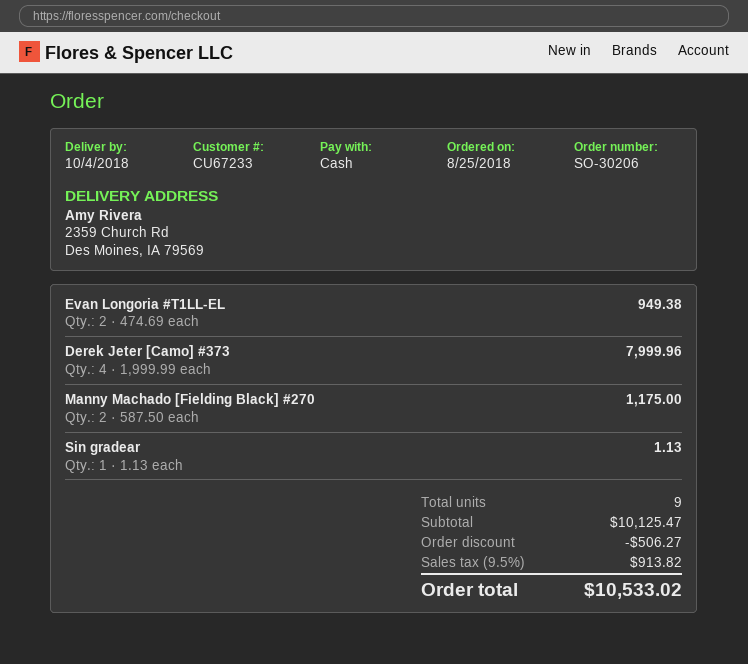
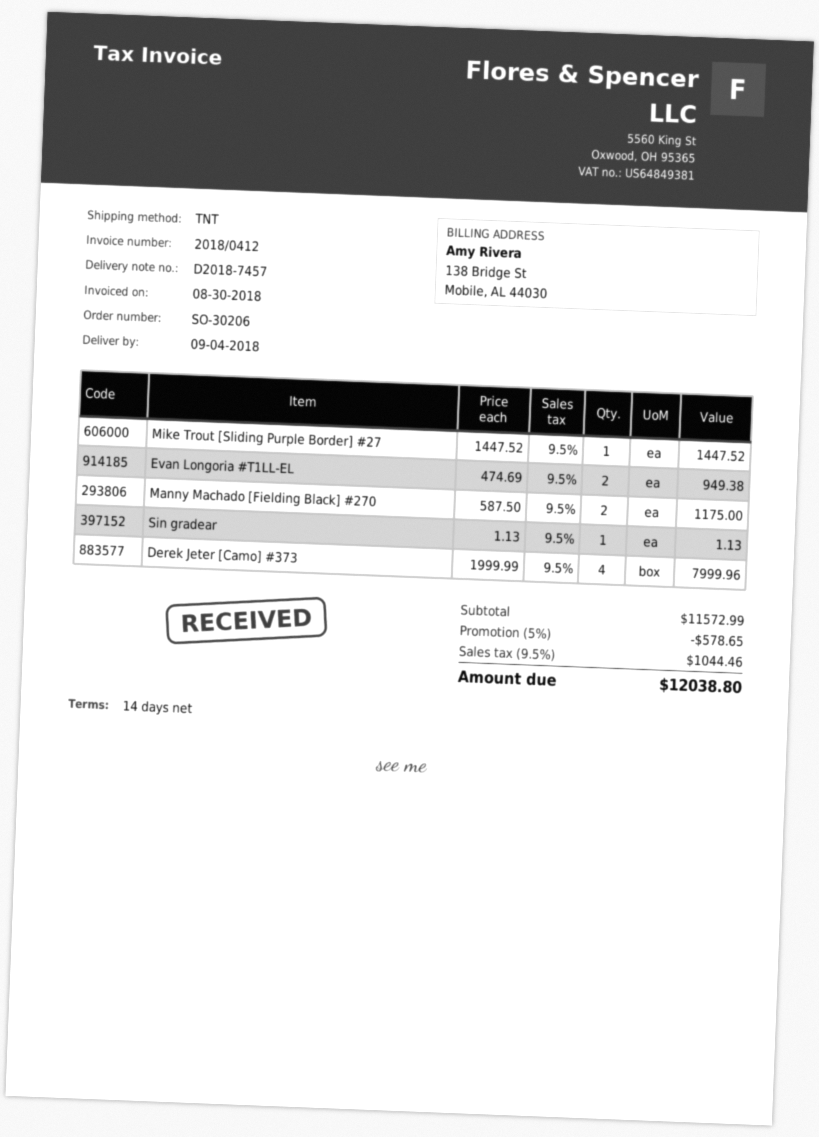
delivery date: 2018-10-04 -> 2018-09-04
Mike Trout [Sliding Purple Border] #27: none -> 1 x 1447.52 = 1447.52
subtotal: 10125.47 -> 11572.99
discount: 506.27 -> 578.65
tax: 9.5% = 913.82 -> 9.5% = 1044.46
total: 10533.02 -> 12038.80

